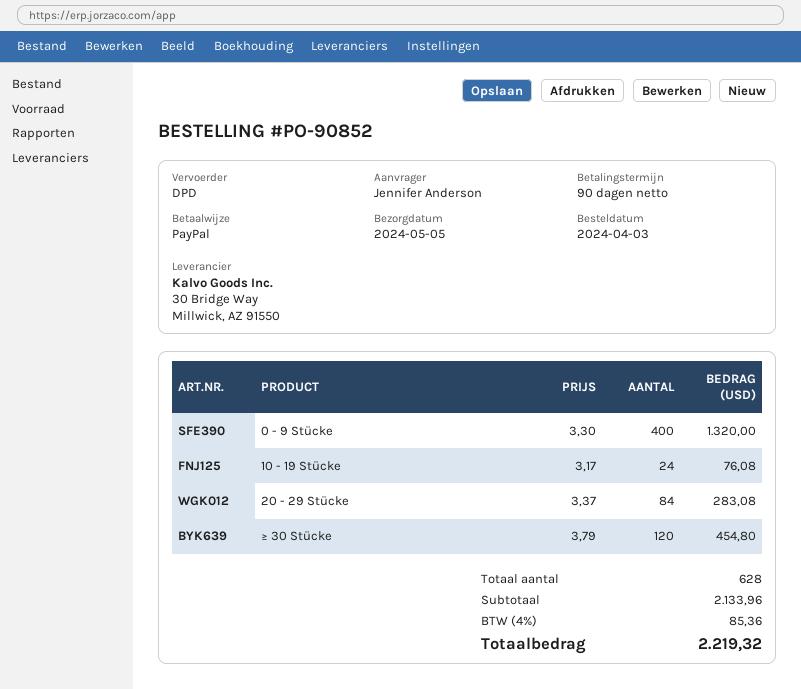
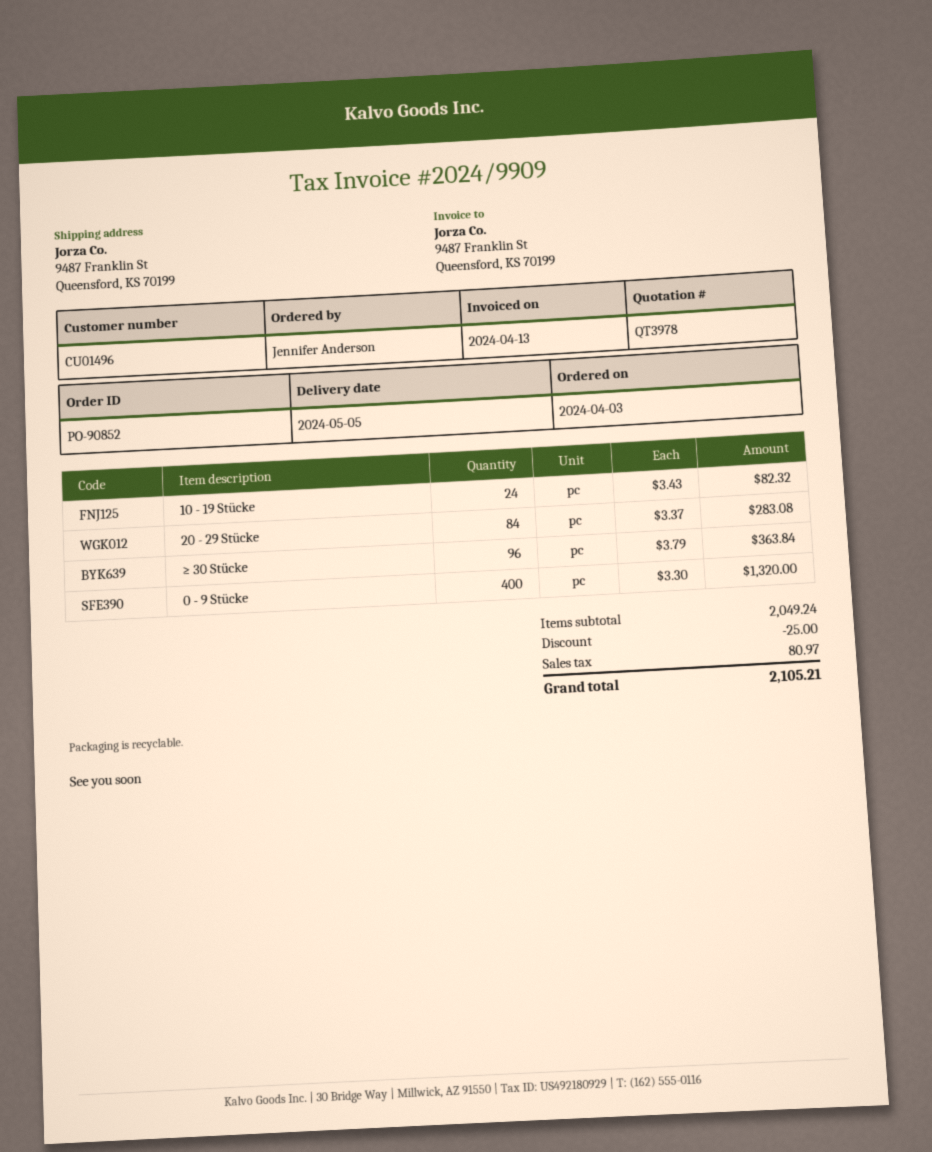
10 - 19 Stücke: 24 x 3.17 = 76.08 -> 24 x 3.43 = 82.32
≥ 30 Stücke: 120 x 3.79 = 454.80 -> 96 x 3.79 = 363.84
subtotal: 2133.96 -> 2049.24
discount: none -> 25.00
tax: 85.36 -> 80.97
total: 2219.32 -> 2105.21

